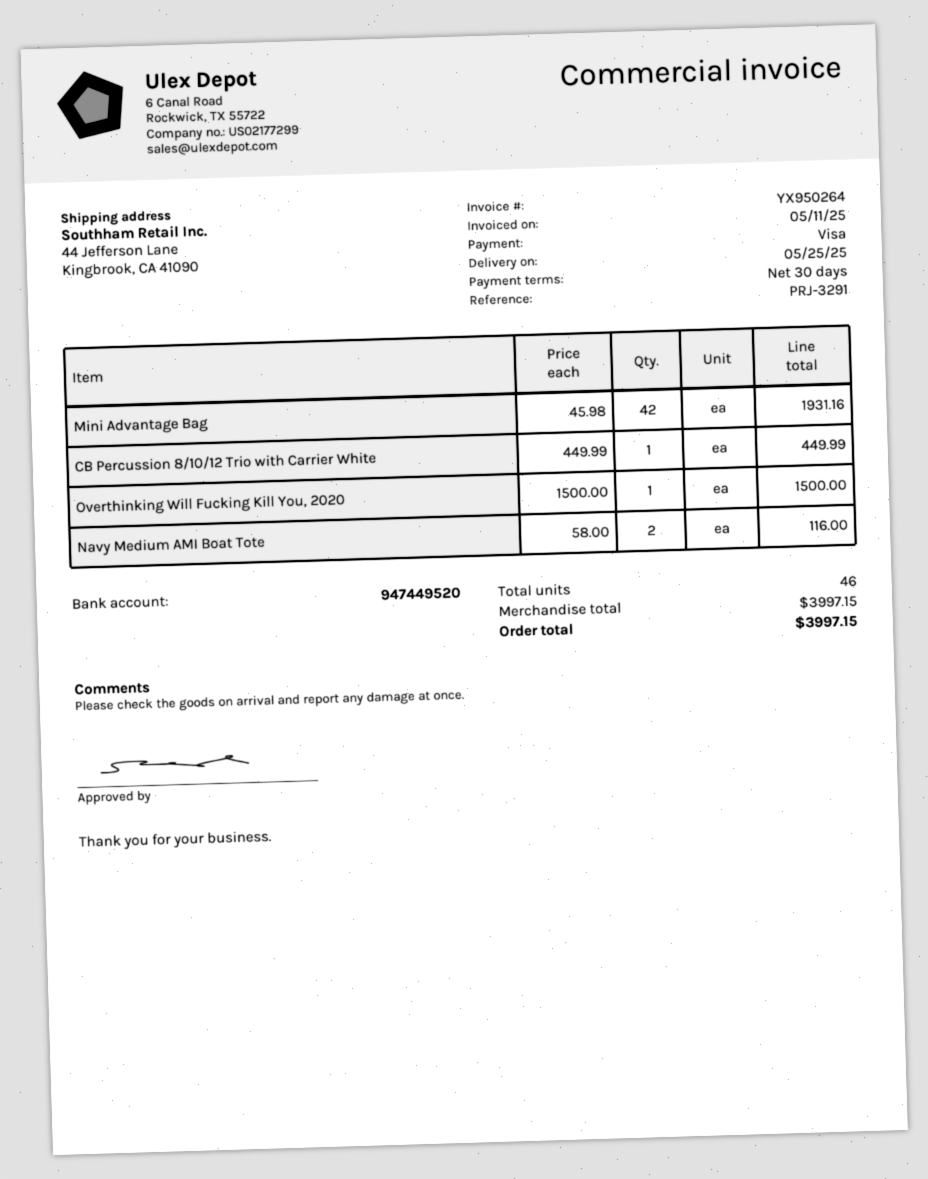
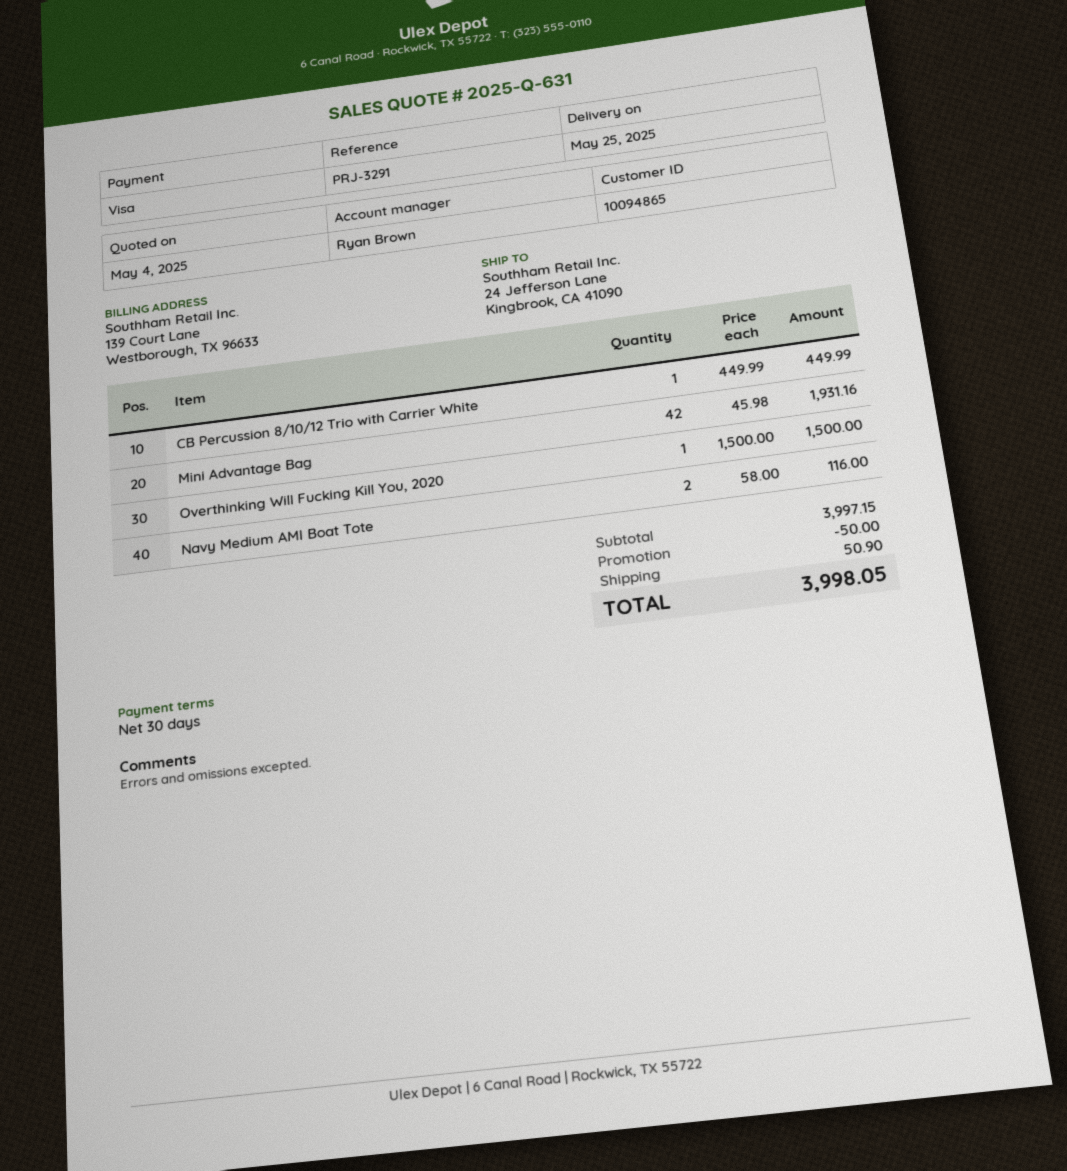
ship to: 44 Jefferson Lane, Kingbrook, CA 41090 -> 24 Jefferson Lane, Kingbrook, CA 41090
discount: none -> 50.00
shipping: none -> 50.90
total: 3997.15 -> 3998.05

